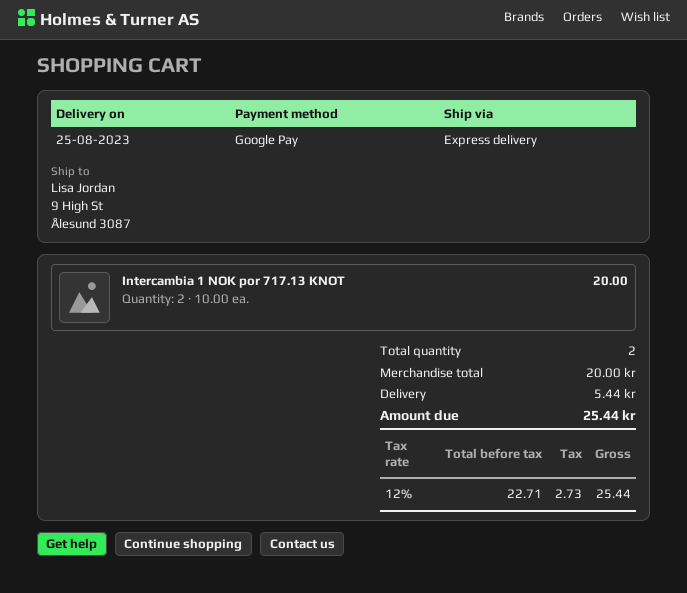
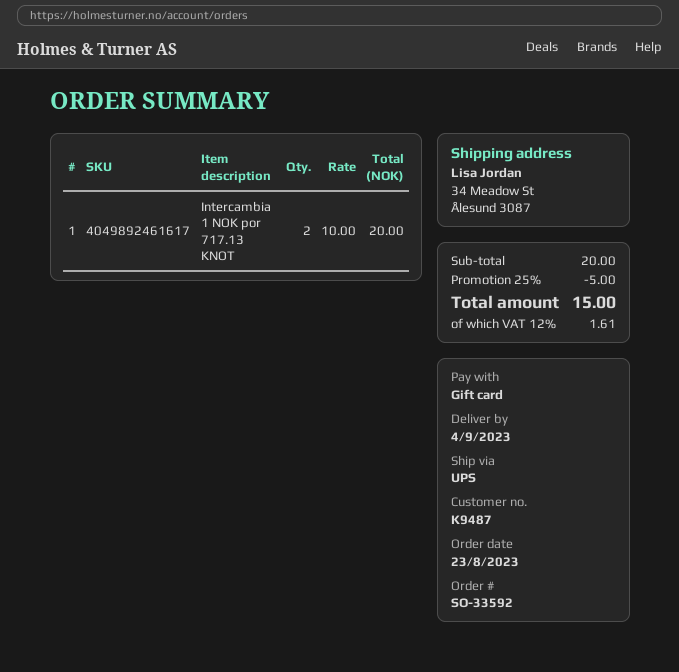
delivery date: 2023-08-25 -> 2023-09-04
payment method: Google Pay -> gift card
shipping method: express -> UPS
ship to: 9 High St, Ålesund 3087 -> 34 Meadow St, Ålesund 3087
discount: none -> 25% = 5.00
shipping: 5.44 -> none
tax: 12% = 2.73 -> 12% = 1.61
total: 25.44 -> 15.00

